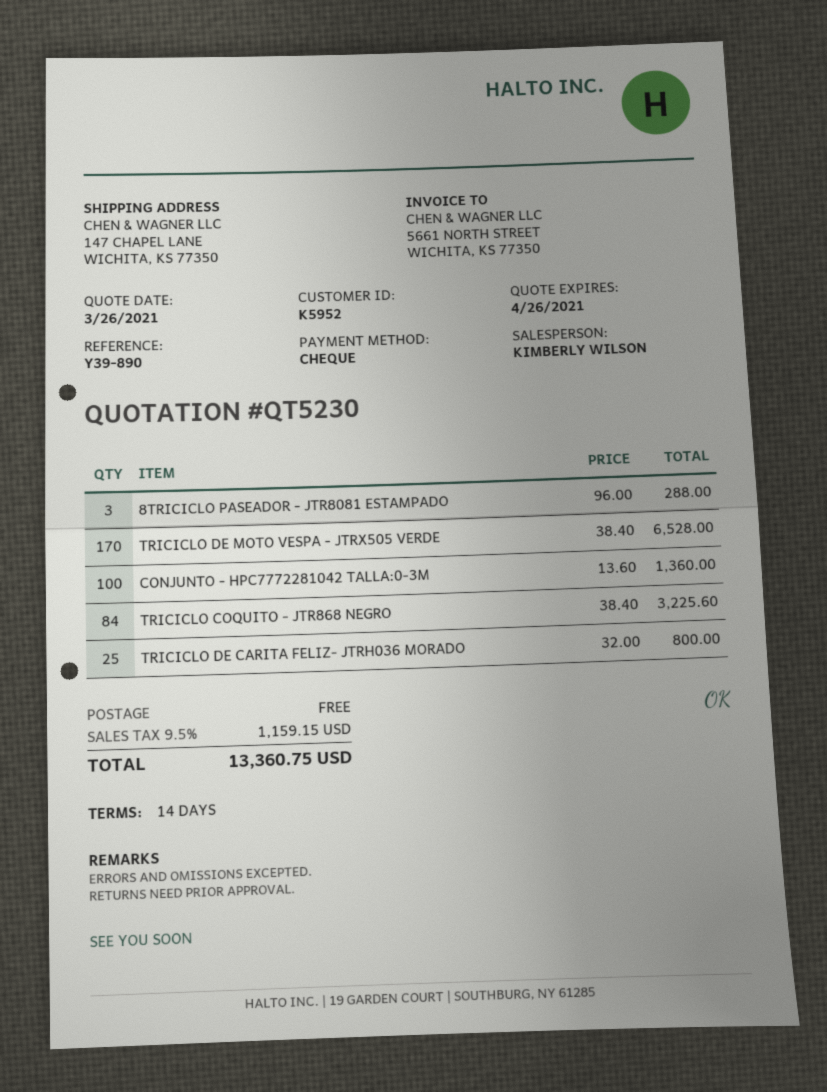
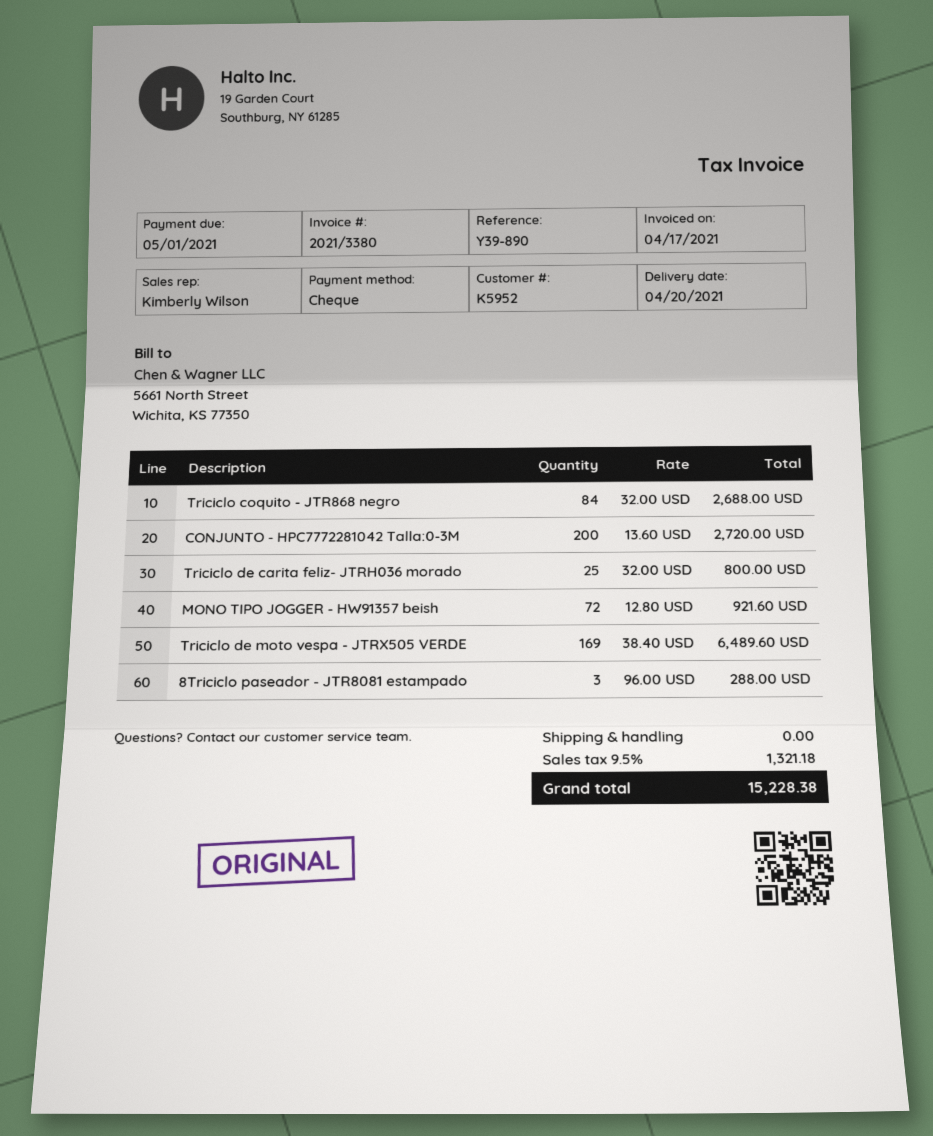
TRICICLO DE MOTO VESPA - JTRX505 VERDE: 170 x 38.40 = 6528.00 -> 169 x 38.40 = 6489.60
CONJUNTO - HPC7772281042 TALLA:0-3M: 100 x 13.60 = 1360.00 -> 200 x 13.60 = 2720.00
TRICICLO COQUITO - JTR868 NEGRO: 84 x 38.40 = 3225.60 -> 84 x 32.00 = 2688.00
MONO TIPO JOGGER - HW91357 beish: none -> 72 x 12.80 = 921.60
tax: 9.5% = 1159.15 -> 9.5% = 1321.18
total: 13360.75 -> 15228.38

